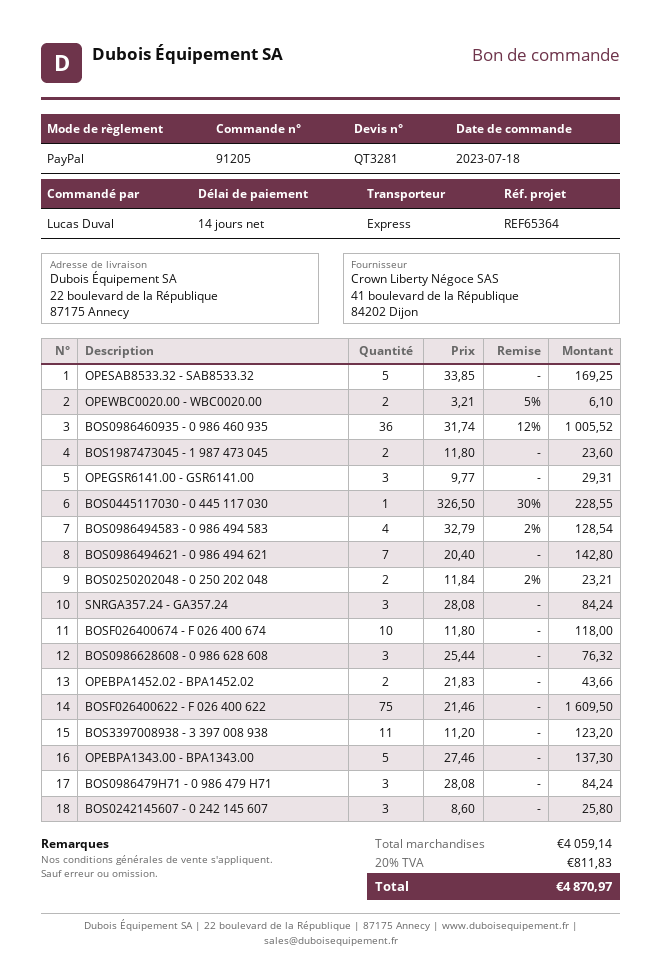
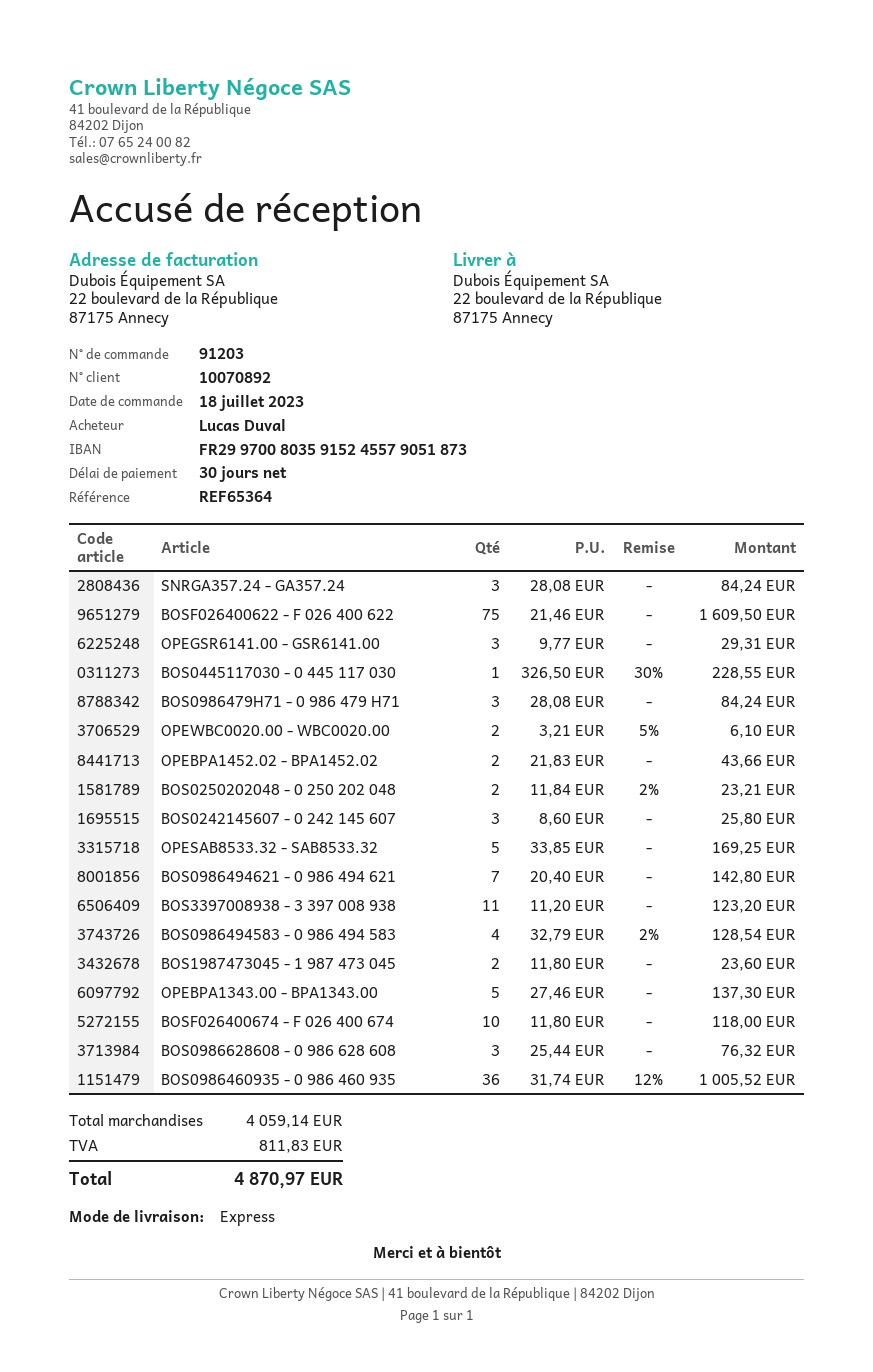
order number: 91205 -> 91203
payment terms: 14 days -> 30 days

